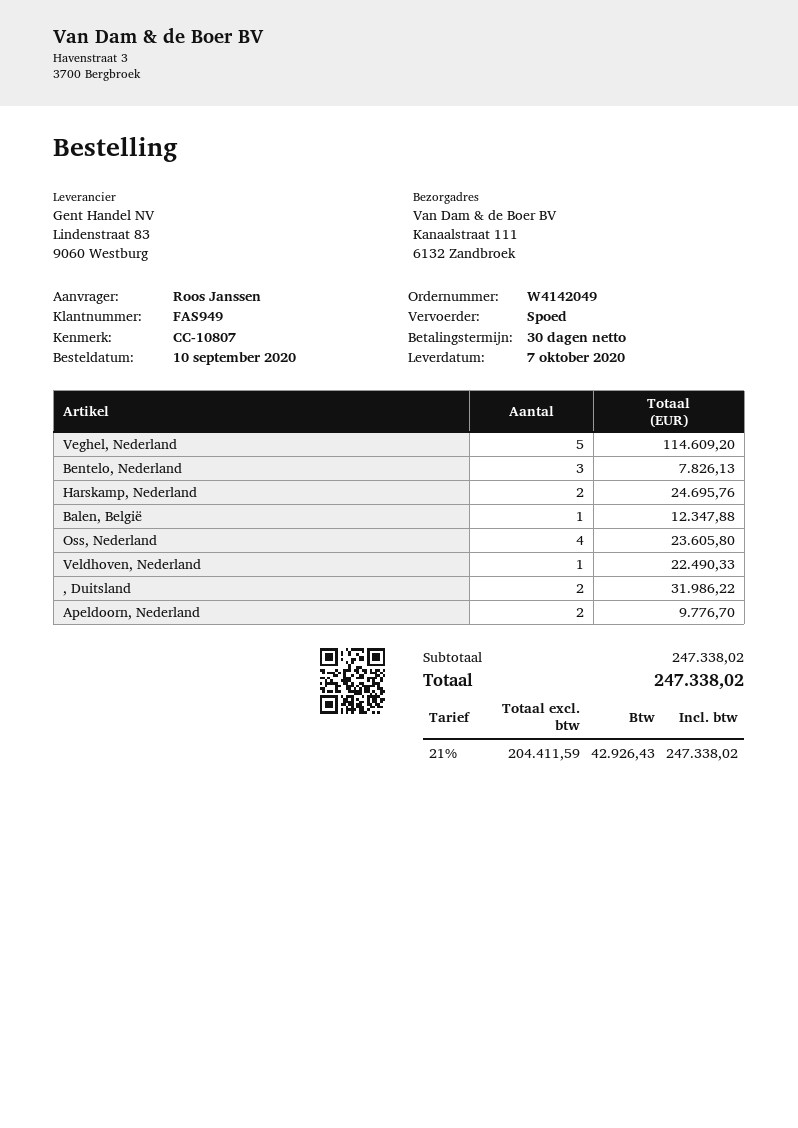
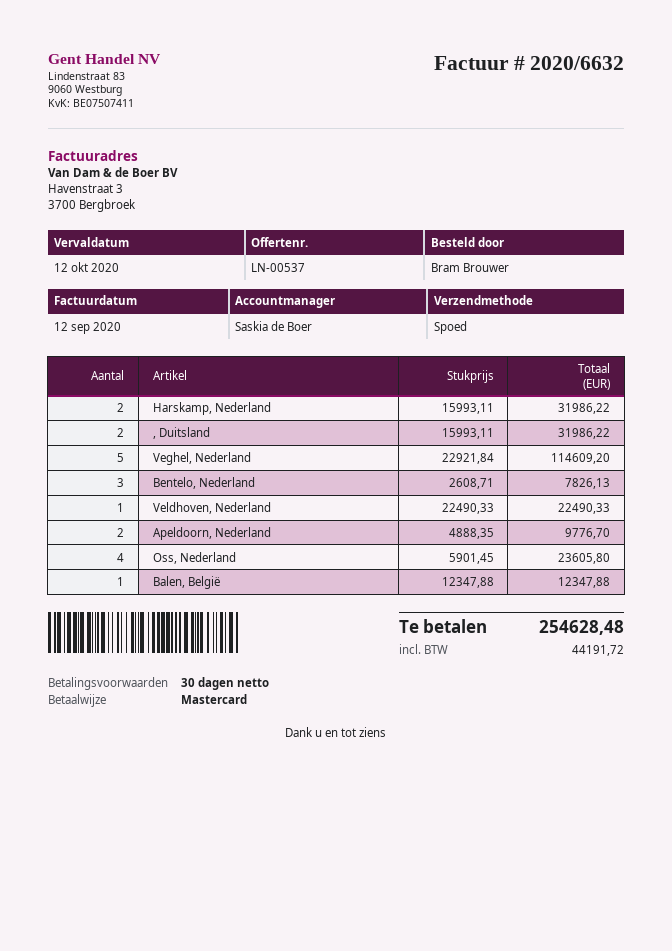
ordered by: Roos Janssen -> Bram Brouwer
Harskamp, Nederland: 2 for 24695.76 -> 2 for 31986.22
tax: 42926.43 -> 44191.72
total: 247338.02 -> 254628.48

